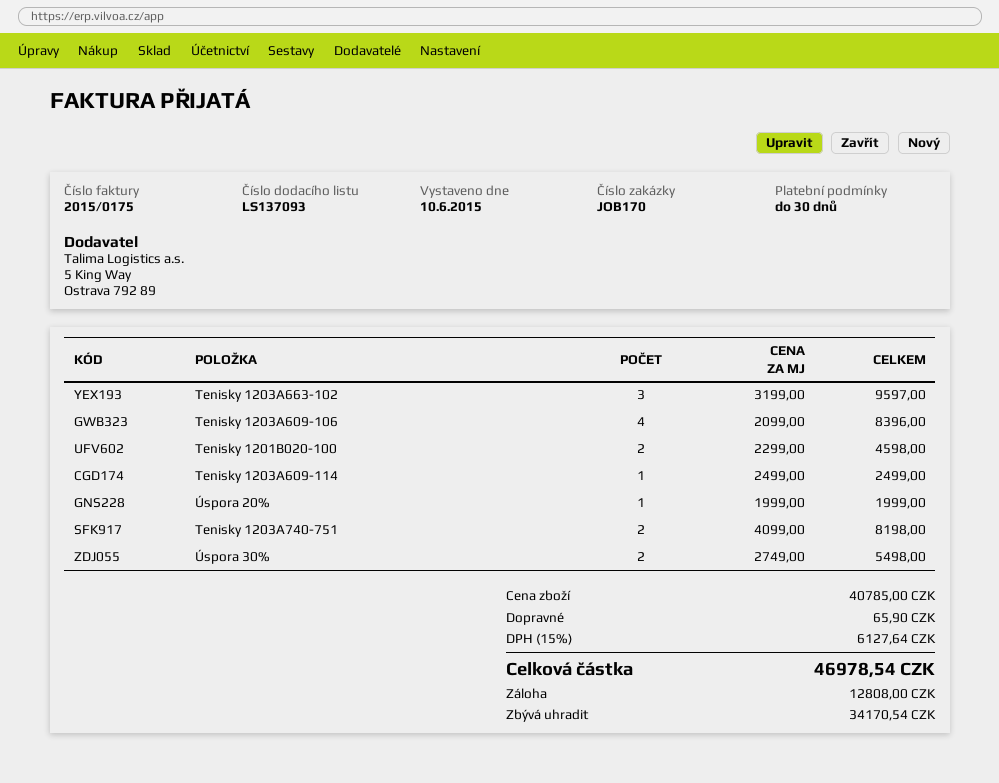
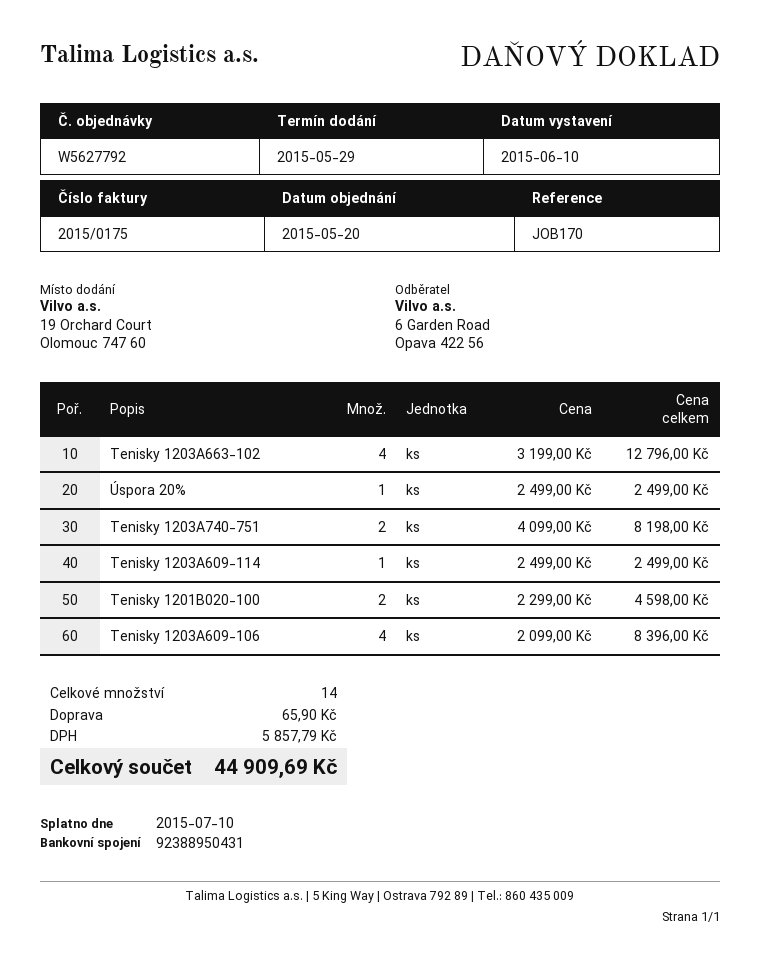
Tenisky 1203A663-102: 3 x 3199.00 = 9597.00 -> 4 x 3199.00 = 12796.00
Úspora 20%: 1 x 1999.00 = 1999.00 -> 1 x 2499.00 = 2499.00
Úspora 30%: 2 x 2749.00 = 5498.00 -> none
tax: 6127.64 -> 5857.79
total: 46978.54 -> 44909.69

